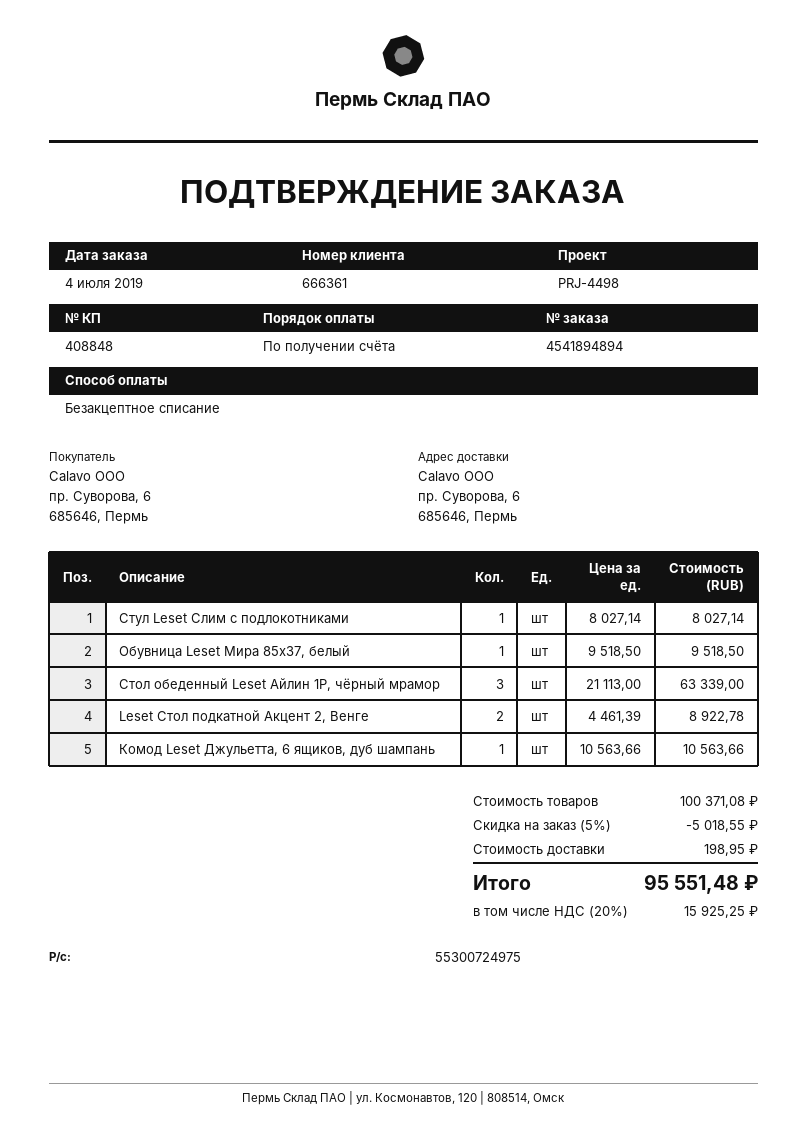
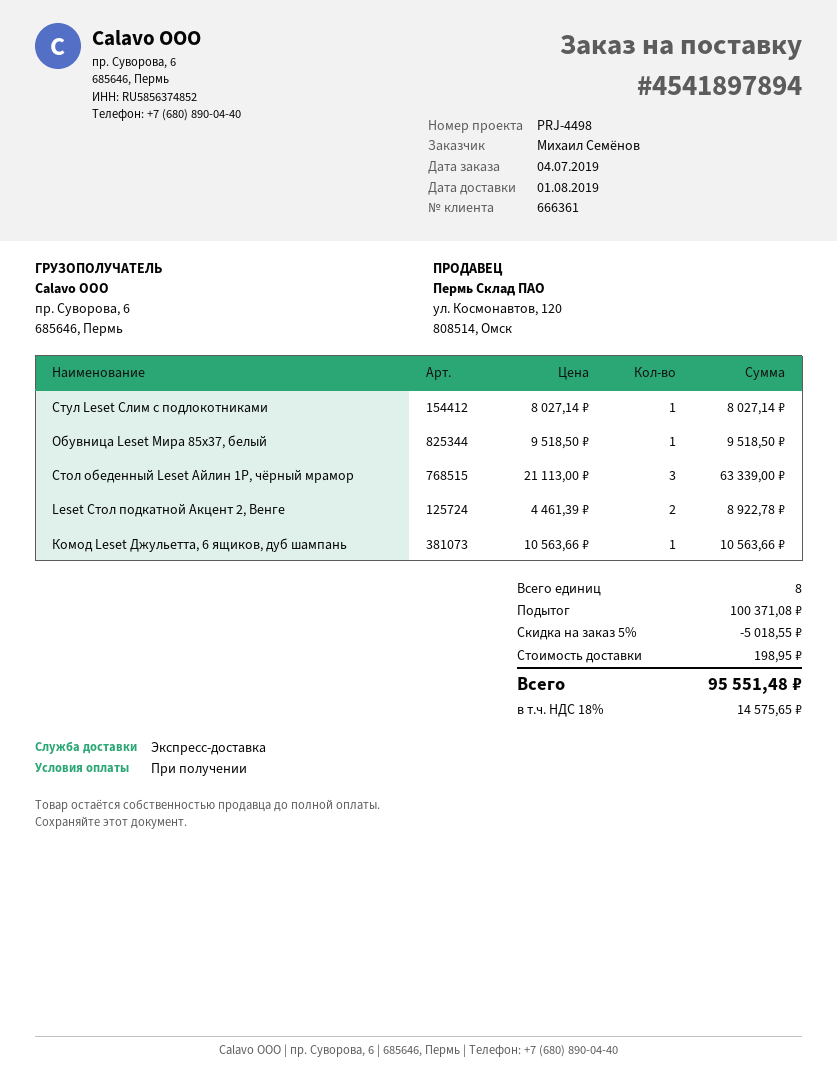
order number: 4541894894 -> 4541897894
tax: 20% = 15925.25 -> 18% = 14575.65

